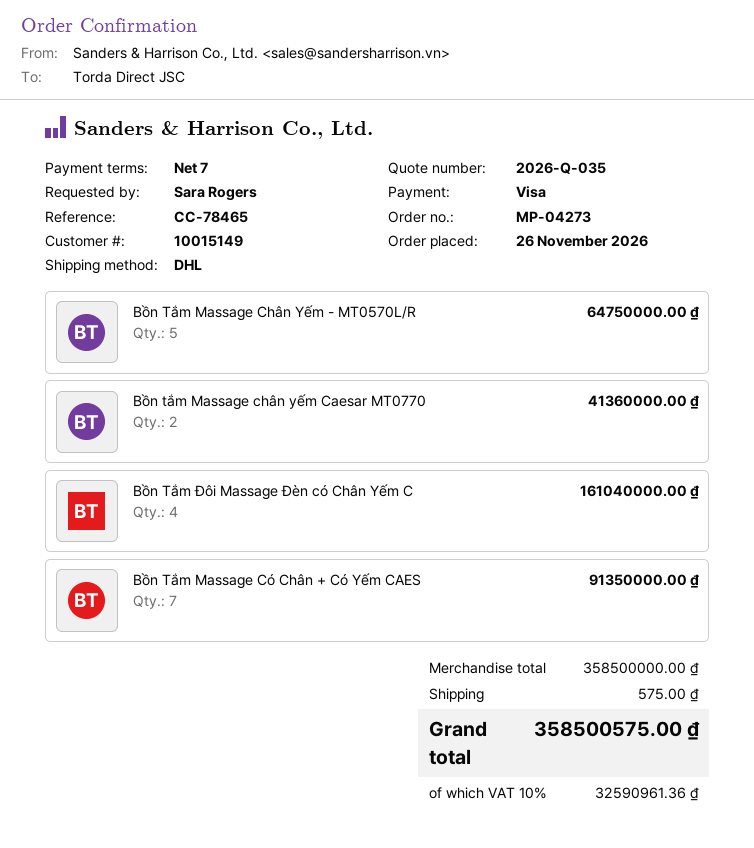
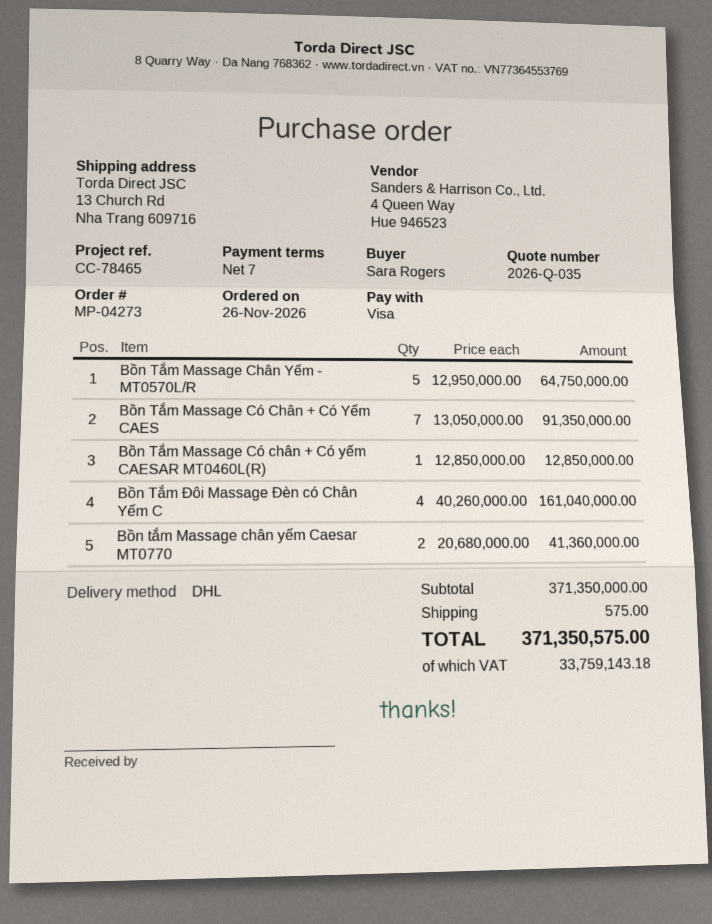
Bồn Tắm Massage Có chân + Có yếm CAESAR MT0460L(R): none -> 1 for 12850000.00
subtotal: 358500000.00 -> 371350000.00
tax: 32590961.36 -> 33759143.18
total: 358500575.00 -> 371350575.00

